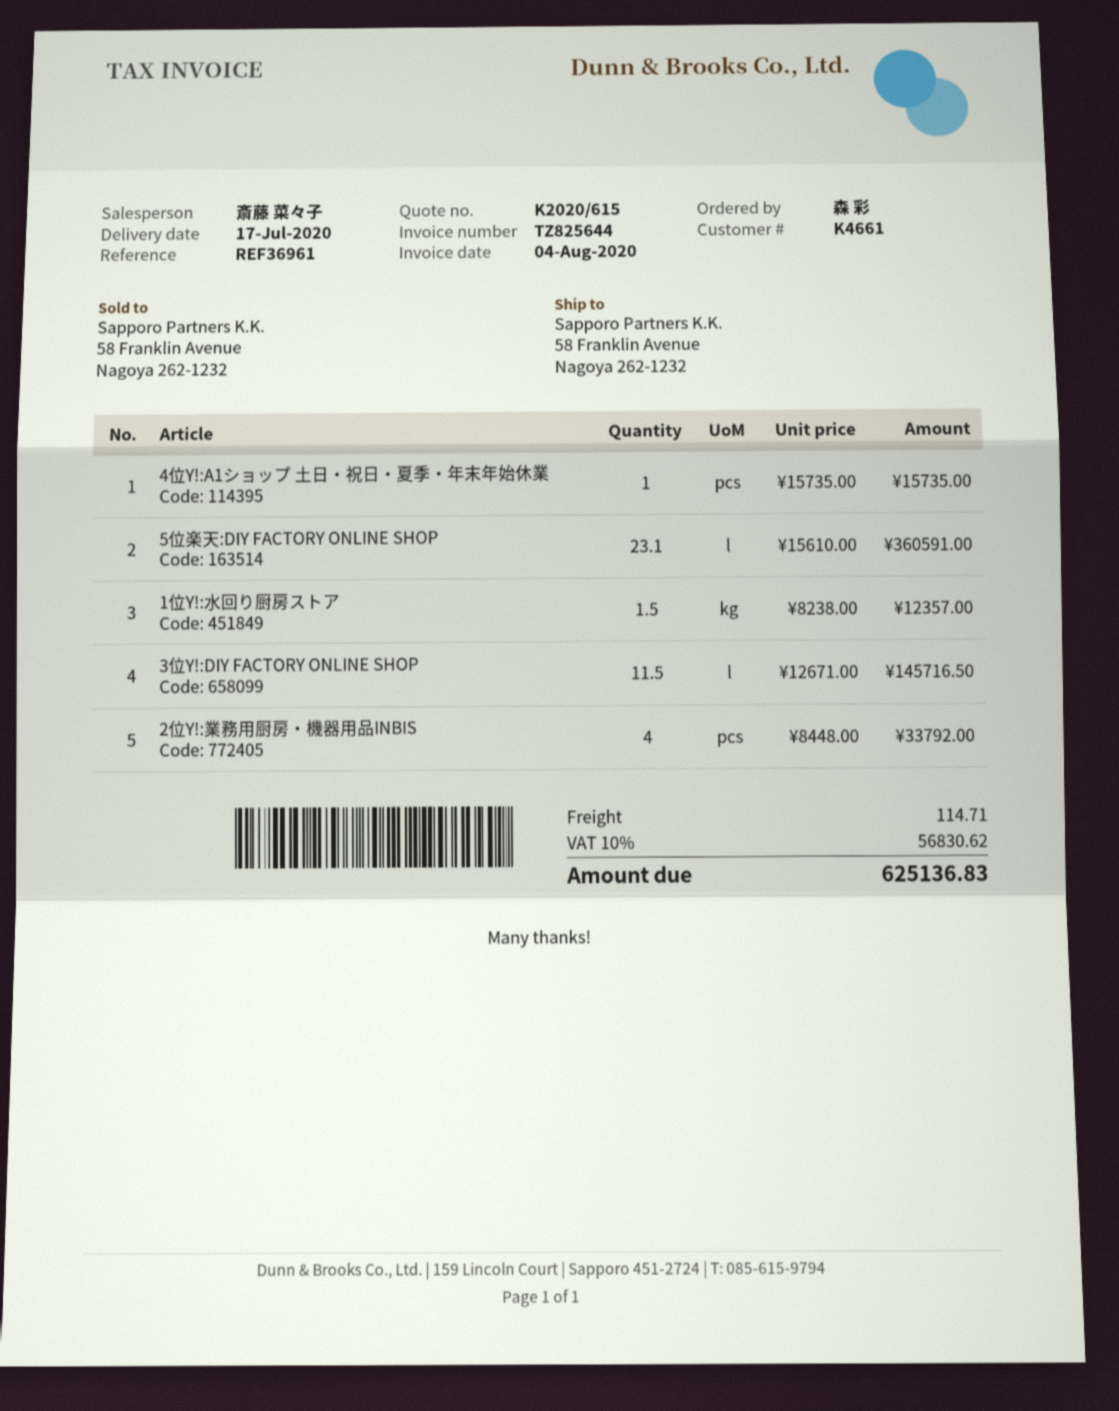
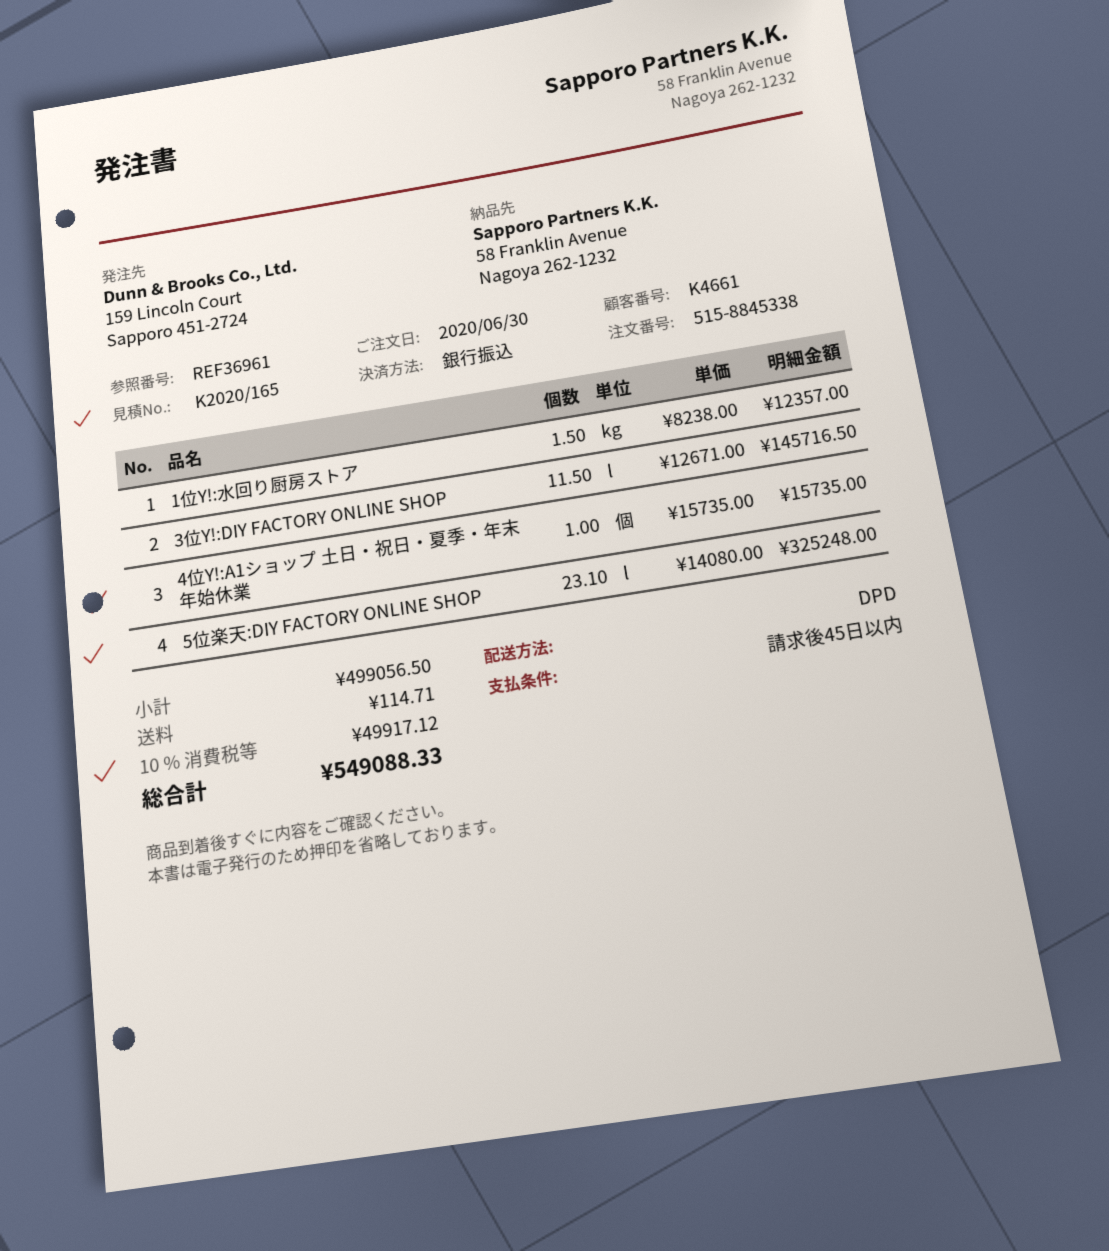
quote number: K2020/615 -> K2020/165
5位楽天:DIY FACTORY ONLINE SHOP: 23.1 x 15610.00 = 360591.00 -> 23.1 x 14080.00 = 325248.00
2位Y!:業務用厨房・機器用品INBIS: 4 x 8448.00 = 33792.00 -> none
tax: 10% = 56830.62 -> 10% = 49917.12
total: 625136.83 -> 549088.33

